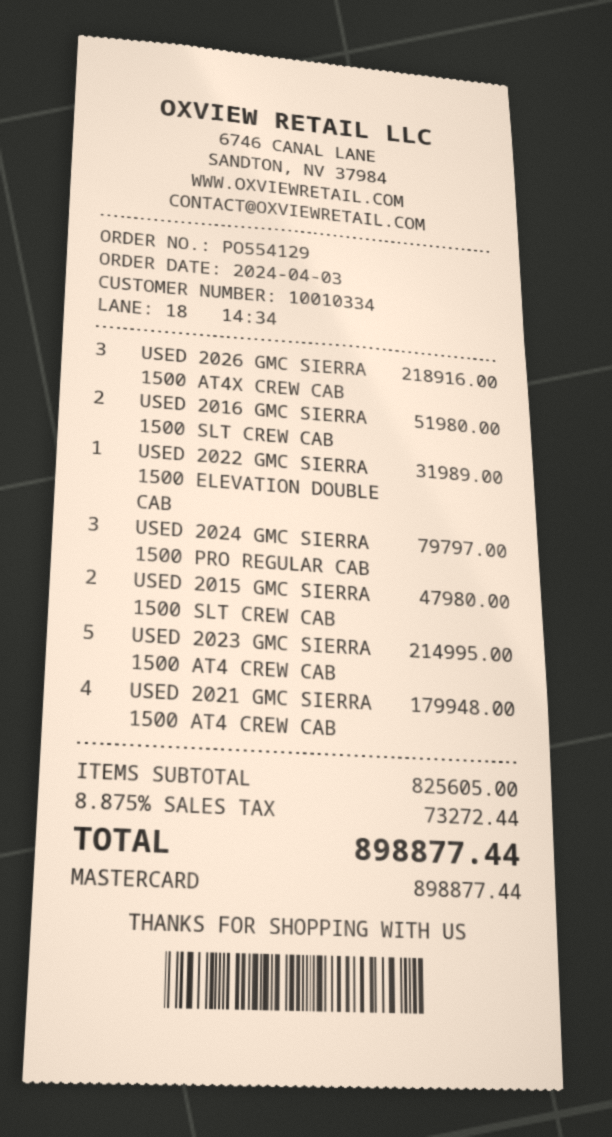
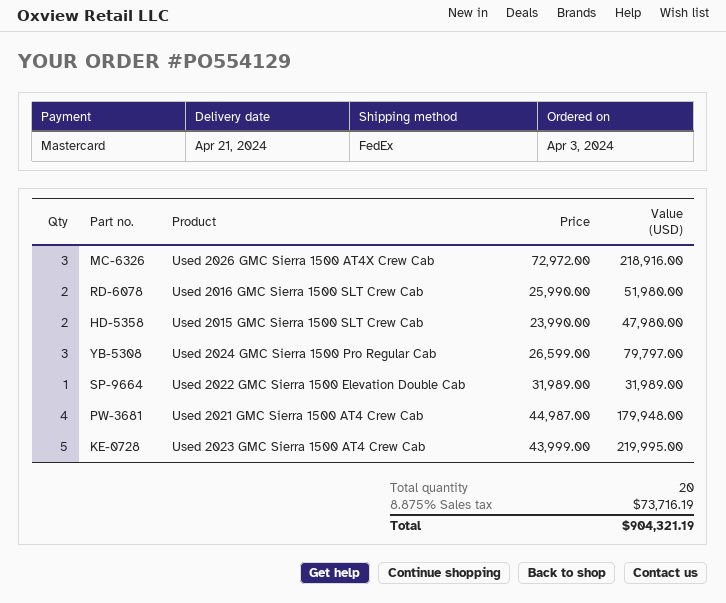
USED 2023 GMC SIERRA 1500 AT4 CREW CAB: 5 for 214995.00 -> 5 for 219995.00
tax: 8.875% = 73272.44 -> 8.875% = 73716.19
total: 898877.44 -> 904321.19

